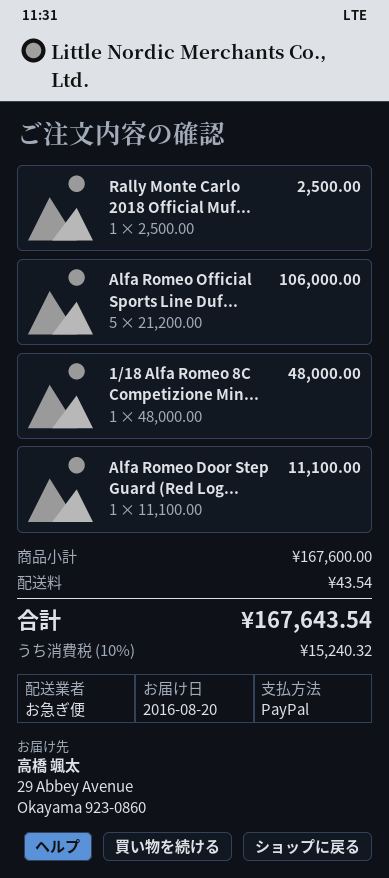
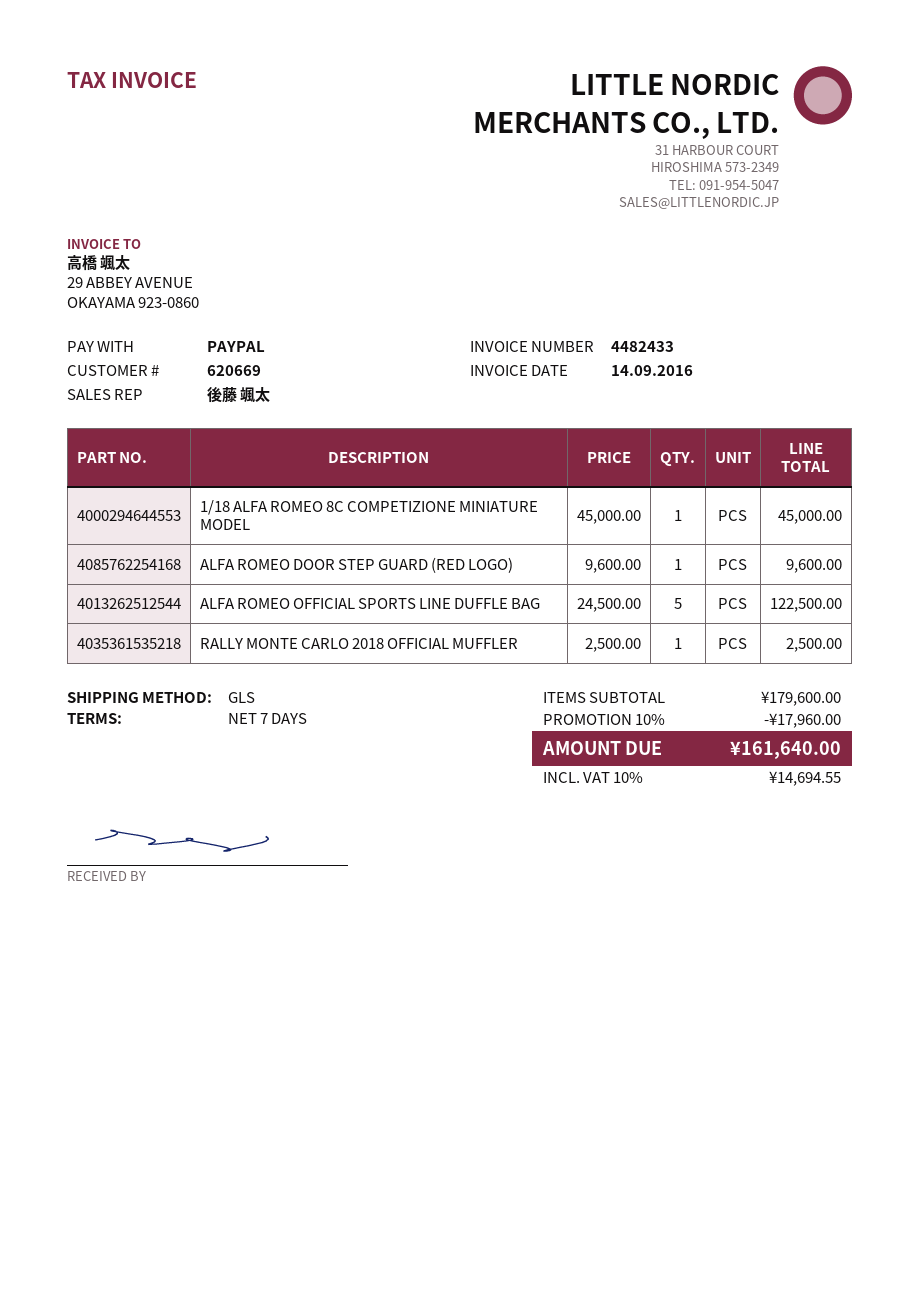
shipping method: express -> GLS
Alfa Romeo Official Sports Line Duf...: 5 x 21200.00 = 106000.00 -> 5 x 24500.00 = 122500.00
1/18 Alfa Romeo 8C Competizione Min...: 1 x 48000.00 = 48000.00 -> 1 x 45000.00 = 45000.00
Alfa Romeo Door Step Guard (Red Log...: 1 x 11100.00 = 11100.00 -> 1 x 9600.00 = 9600.00
subtotal: 167600.00 -> 179600.00
discount: none -> 10% = 17960.00
shipping: 43.54 -> none
tax: 10% = 15240.32 -> 10% = 14694.55
total: 167643.54 -> 161640.00

